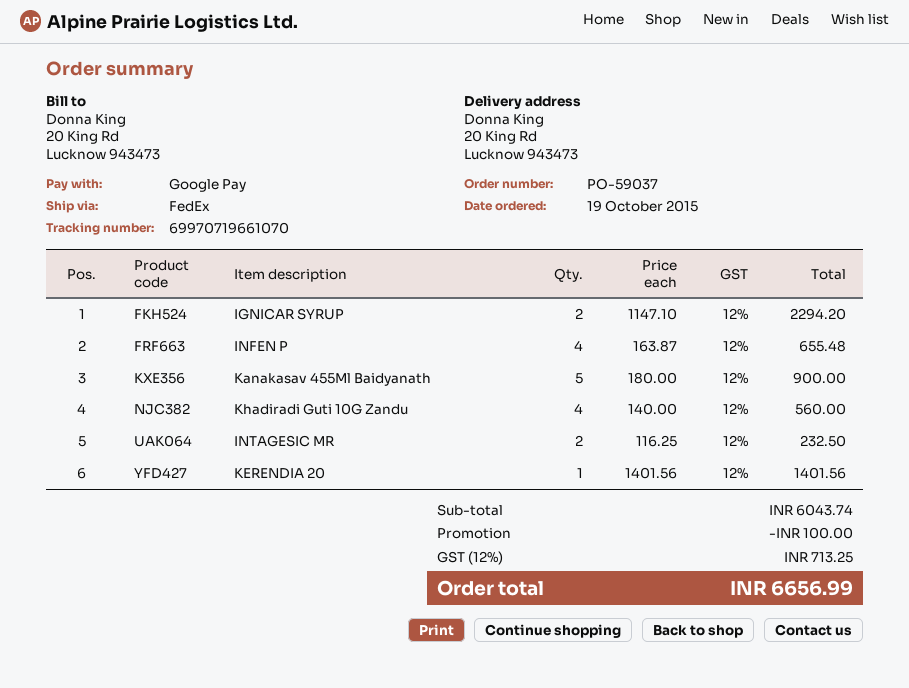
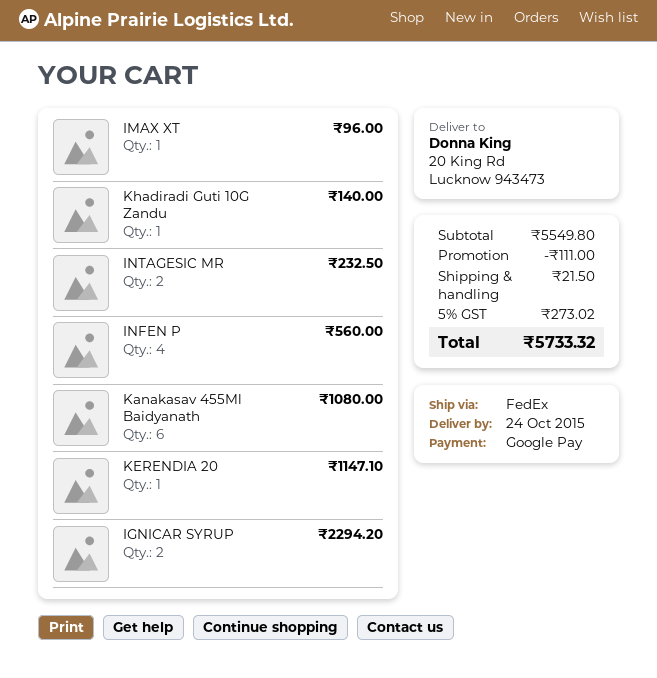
INFEN P: 4 for 655.48 -> 4 for 560.00
Kanakasav 455Ml Baidyanath: 5 for 900.00 -> 6 for 1080.00
Khadiradi Guti 10G Zandu: 4 for 560.00 -> 1 for 140.00
KERENDIA 20: 1 for 1401.56 -> 1 for 1147.10
IMAX XT: none -> 1 for 96.00
subtotal: 6043.74 -> 5549.80
discount: 100.00 -> 111.00
shipping: none -> 21.50
tax: 12% = 713.25 -> 5% = 273.02
total: 6656.99 -> 5733.32

